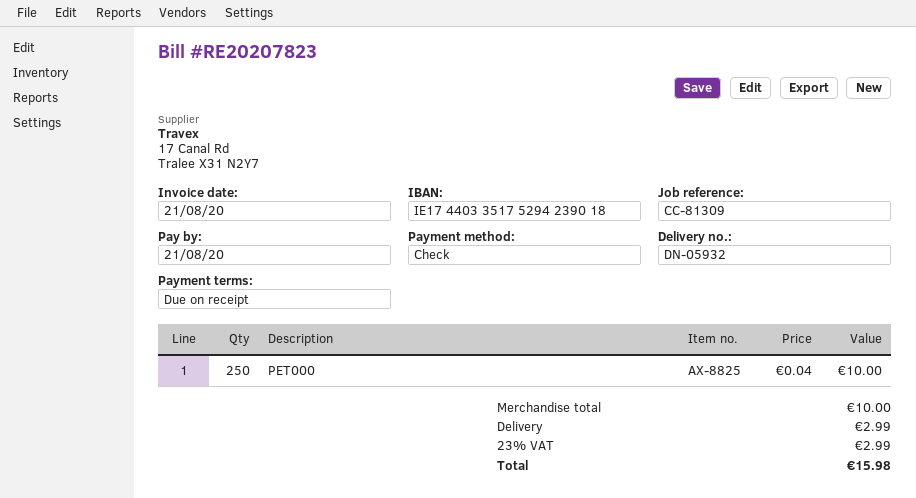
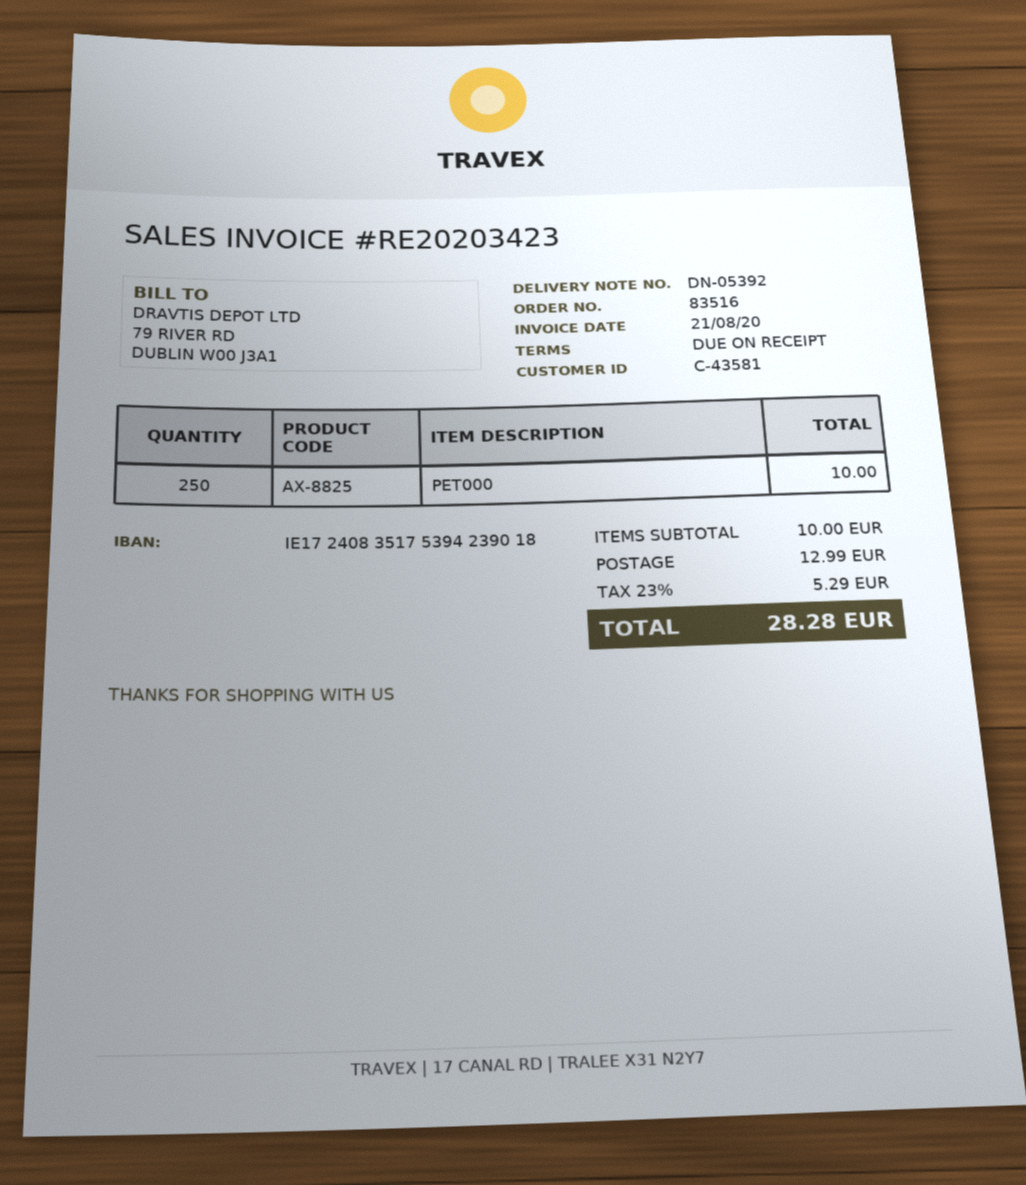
delivery note number: DN-05932 -> DN-05392
invoice number: RE20207823 -> RE20203423
bank account: IE17440335175294239018 -> IE17240835175394239018
shipping: 2.99 -> 12.99
tax: 23% = 2.99 -> 23% = 5.29
total: 15.98 -> 28.28

